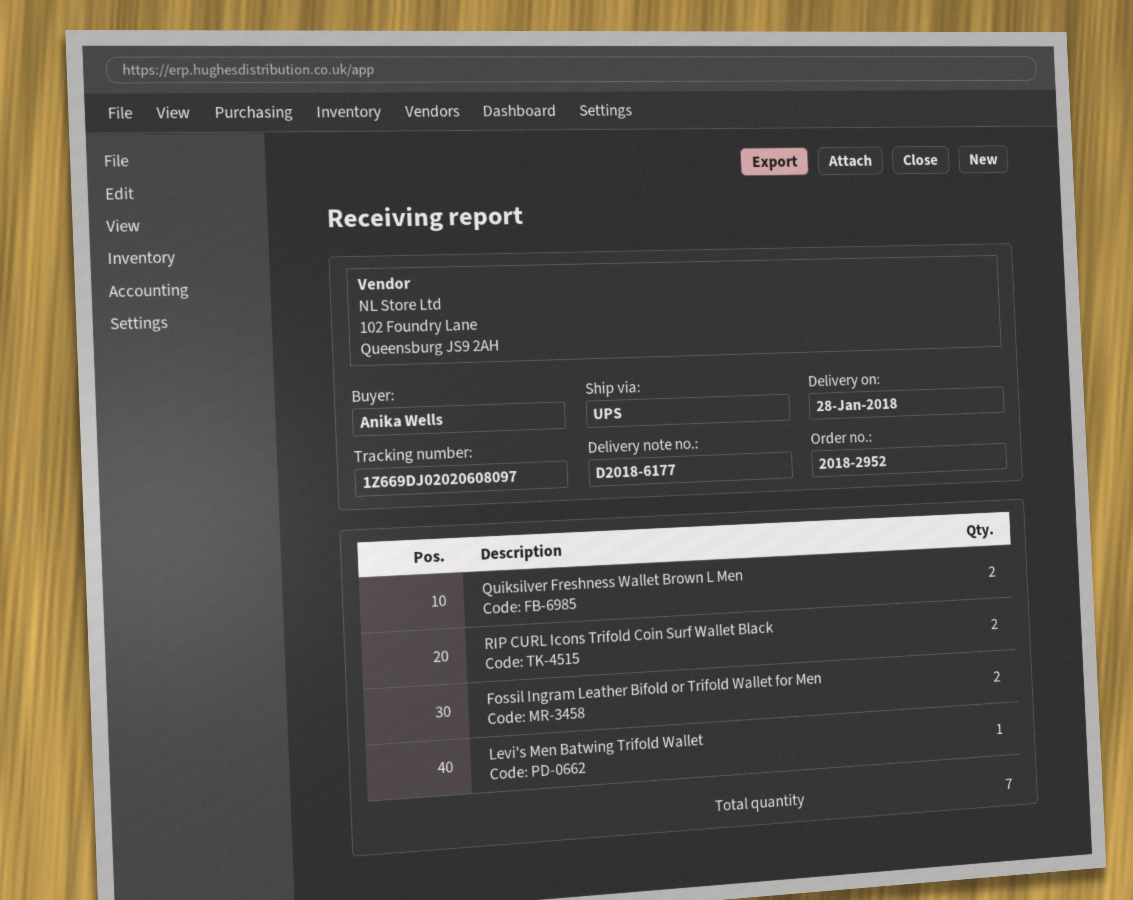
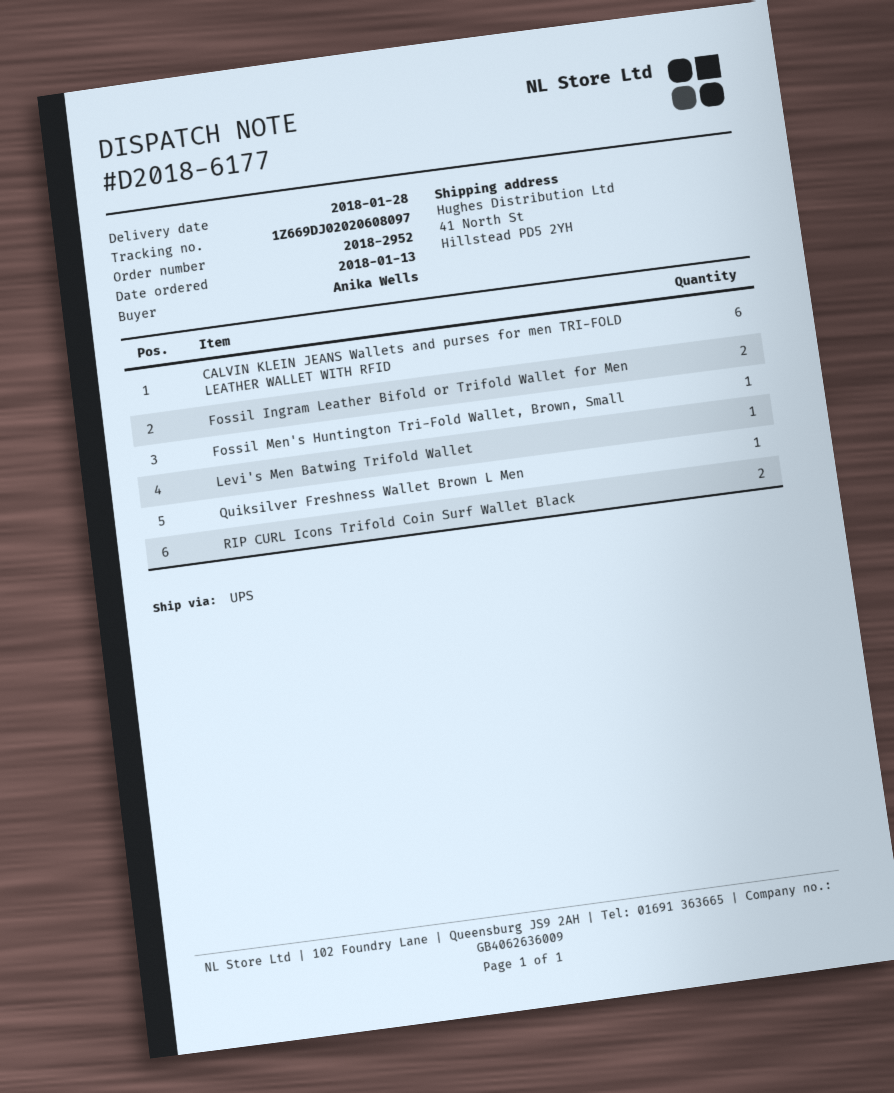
Quiksilver Freshness Wallet Brown L Men: 2 -> 1
CALVIN KLEIN JEANS Wallets and purses for men TRI-FOLD LEATHER WALLET WITH RFID: none -> 6
Fossil Men's Huntington Tri-Fold Wallet, Brown, Small: none -> 1

